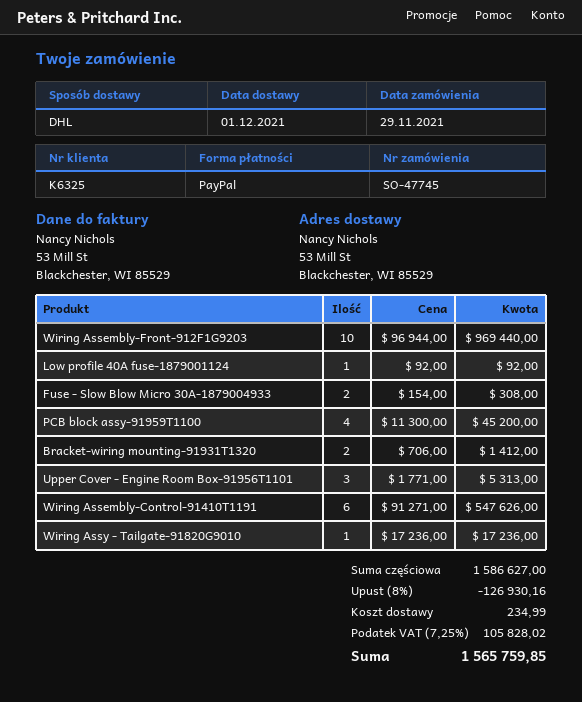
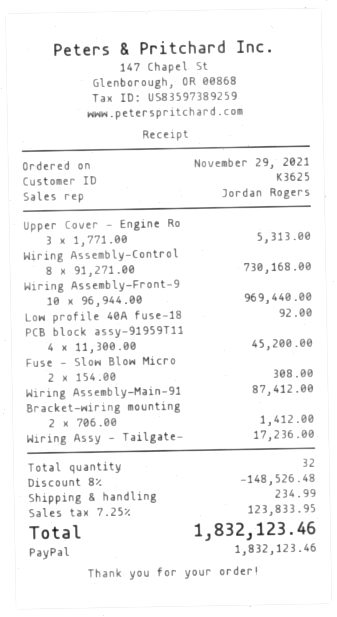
customer number: K6325 -> K3625
Wiring Assembly-Control-91410T1191: 6 x 91271.00 = 547626.00 -> 8 x 91271.00 = 730168.00
Wiring Assembly-Main-91: none -> 1 x 87412.00 = 87412.00
discount: 8% = 126930.16 -> 8% = 148526.48
tax: 7.25% = 105828.02 -> 7.25% = 123833.95
total: 1565759.85 -> 1832123.46

